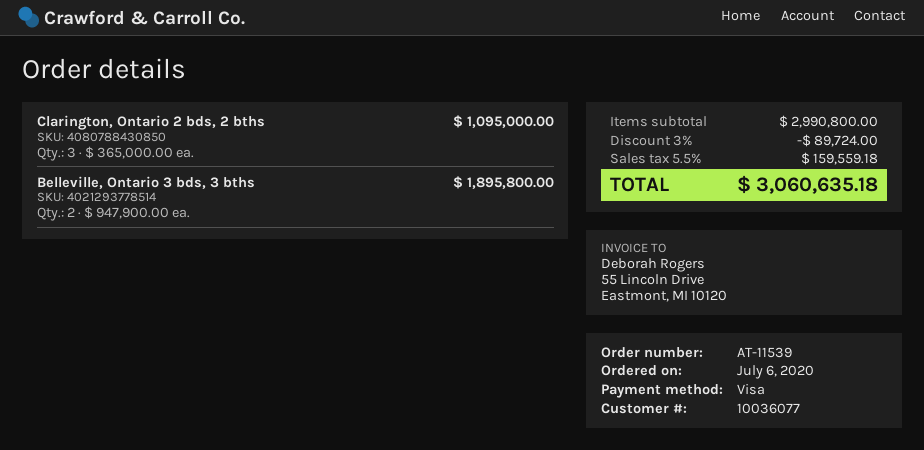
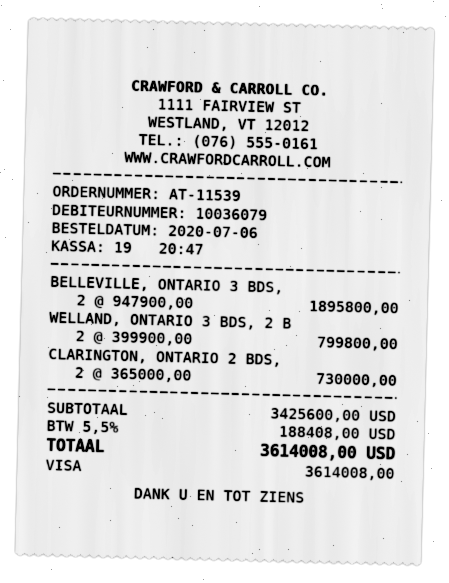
customer number: 10036077 -> 10036079
Clarington, Ontario 2 bds, 2 bths: 3 x 365000.00 = 1095000.00 -> 2 x 365000.00 = 730000.00
WELLAND, ONTARIO 3 BDS, 2 B: none -> 2 x 399900.00 = 799800.00
subtotal: 2990800.00 -> 3425600.00
discount: 3% = 89724.00 -> none
tax: 5.5% = 159559.18 -> 5.5% = 188408.00
total: 3060635.18 -> 3614008.00

